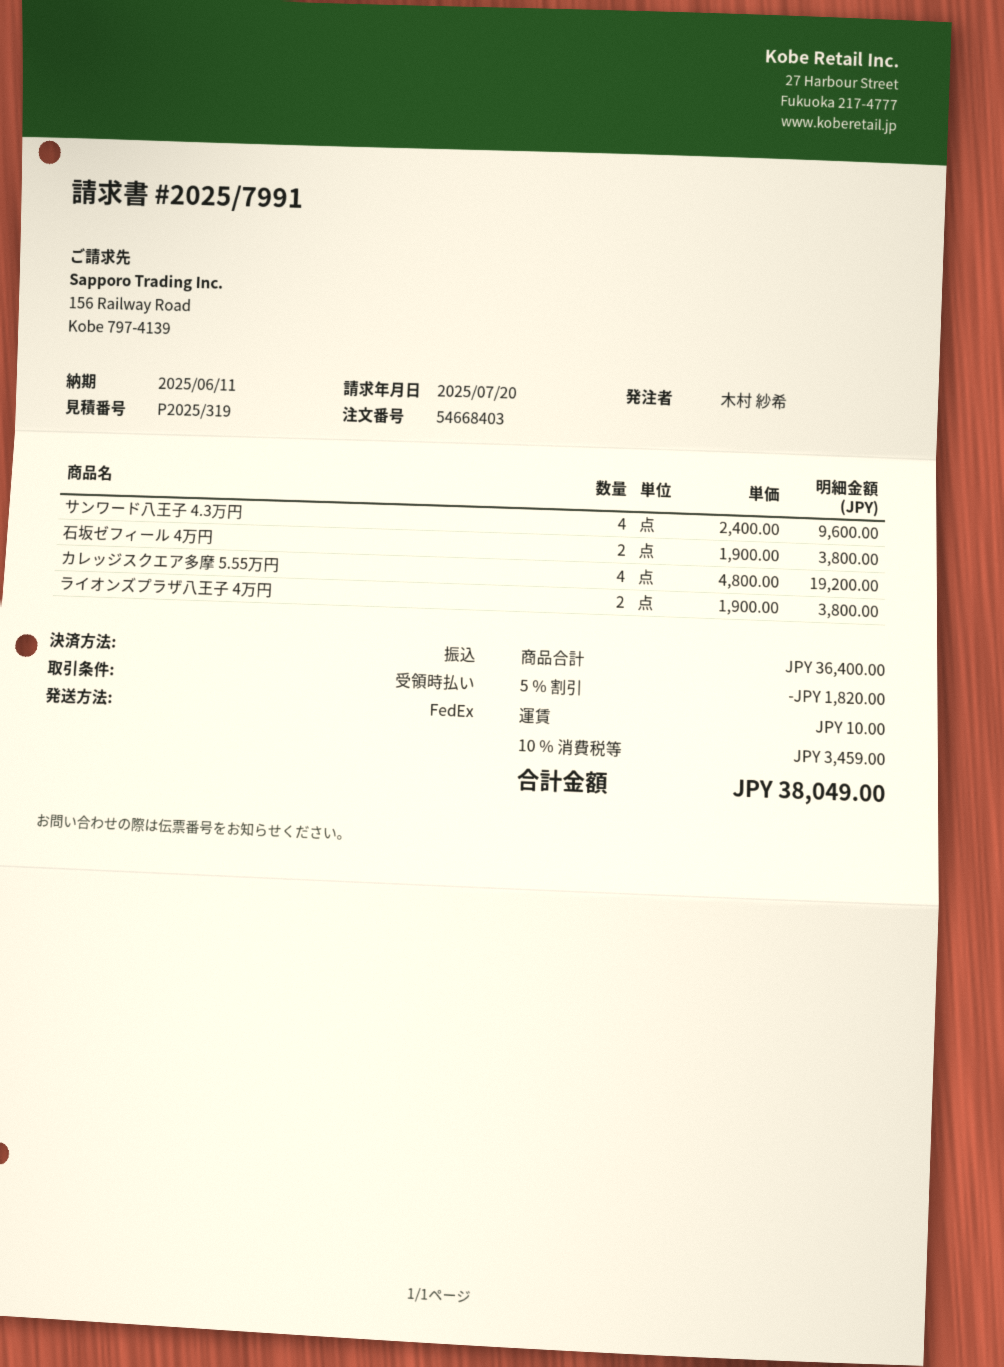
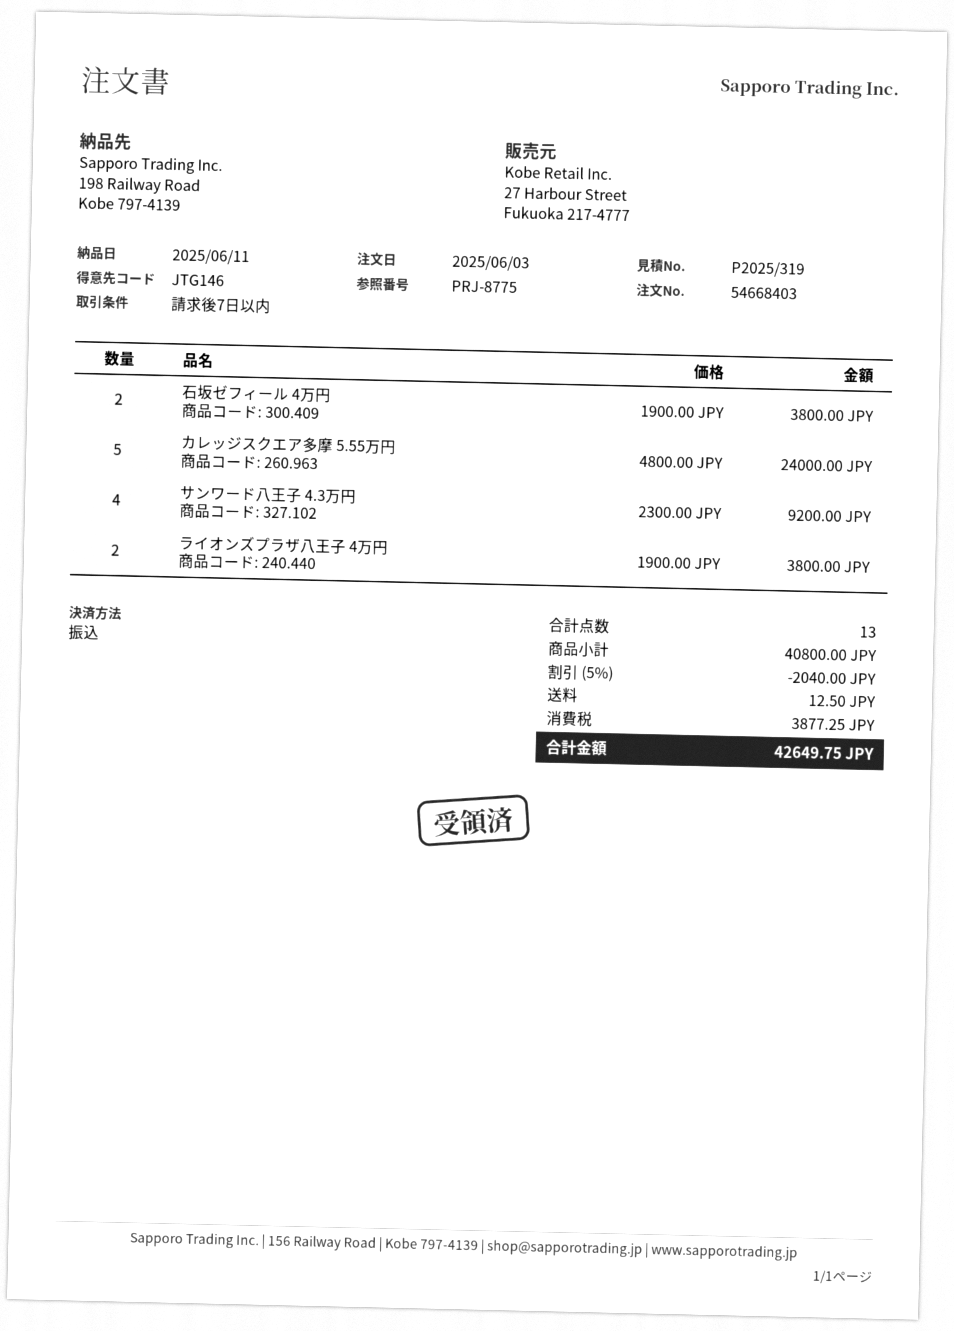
payment terms: on receipt -> 7 days
サンワード八王子 4.3万円: 4 x 2400.00 = 9600.00 -> 4 x 2300.00 = 9200.00
カレッジスクエア多摩 5.55万円: 4 x 4800.00 = 19200.00 -> 5 x 4800.00 = 24000.00
subtotal: 36400.00 -> 40800.00
discount: 5% = 1820.00 -> 5% = 2040.00
shipping: 10.00 -> 12.50
tax: 3459.00 -> 3877.25
total: 38049.00 -> 42649.75

